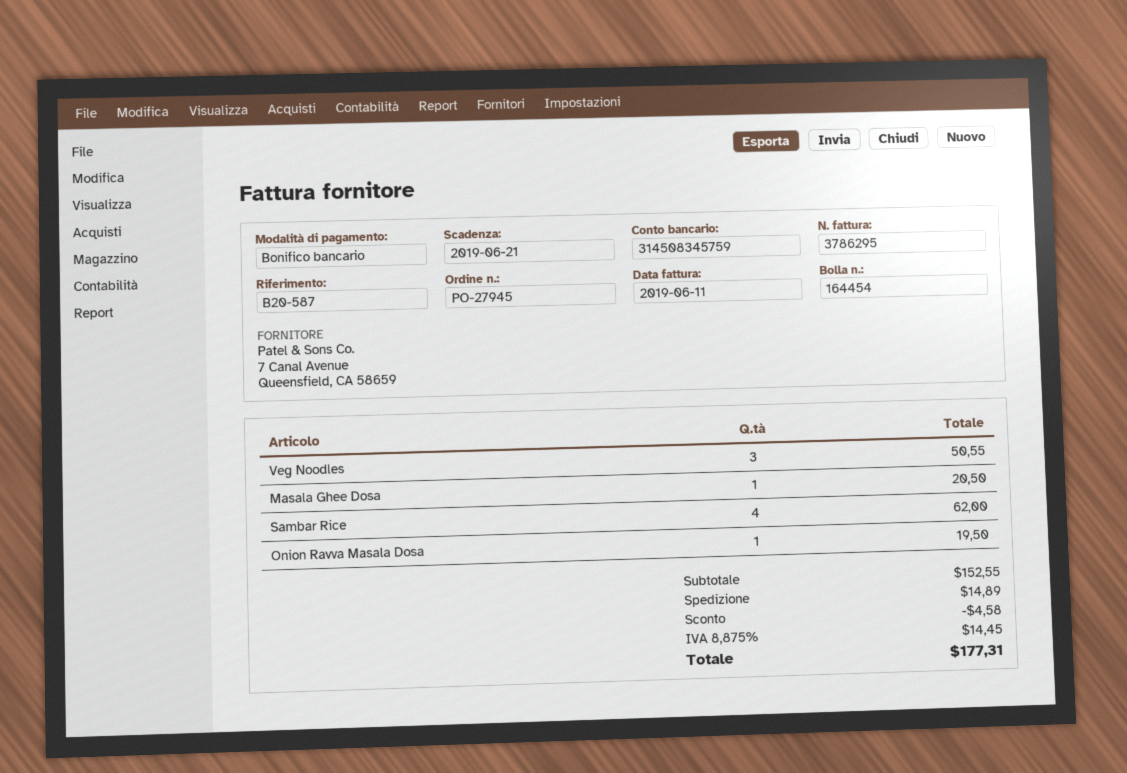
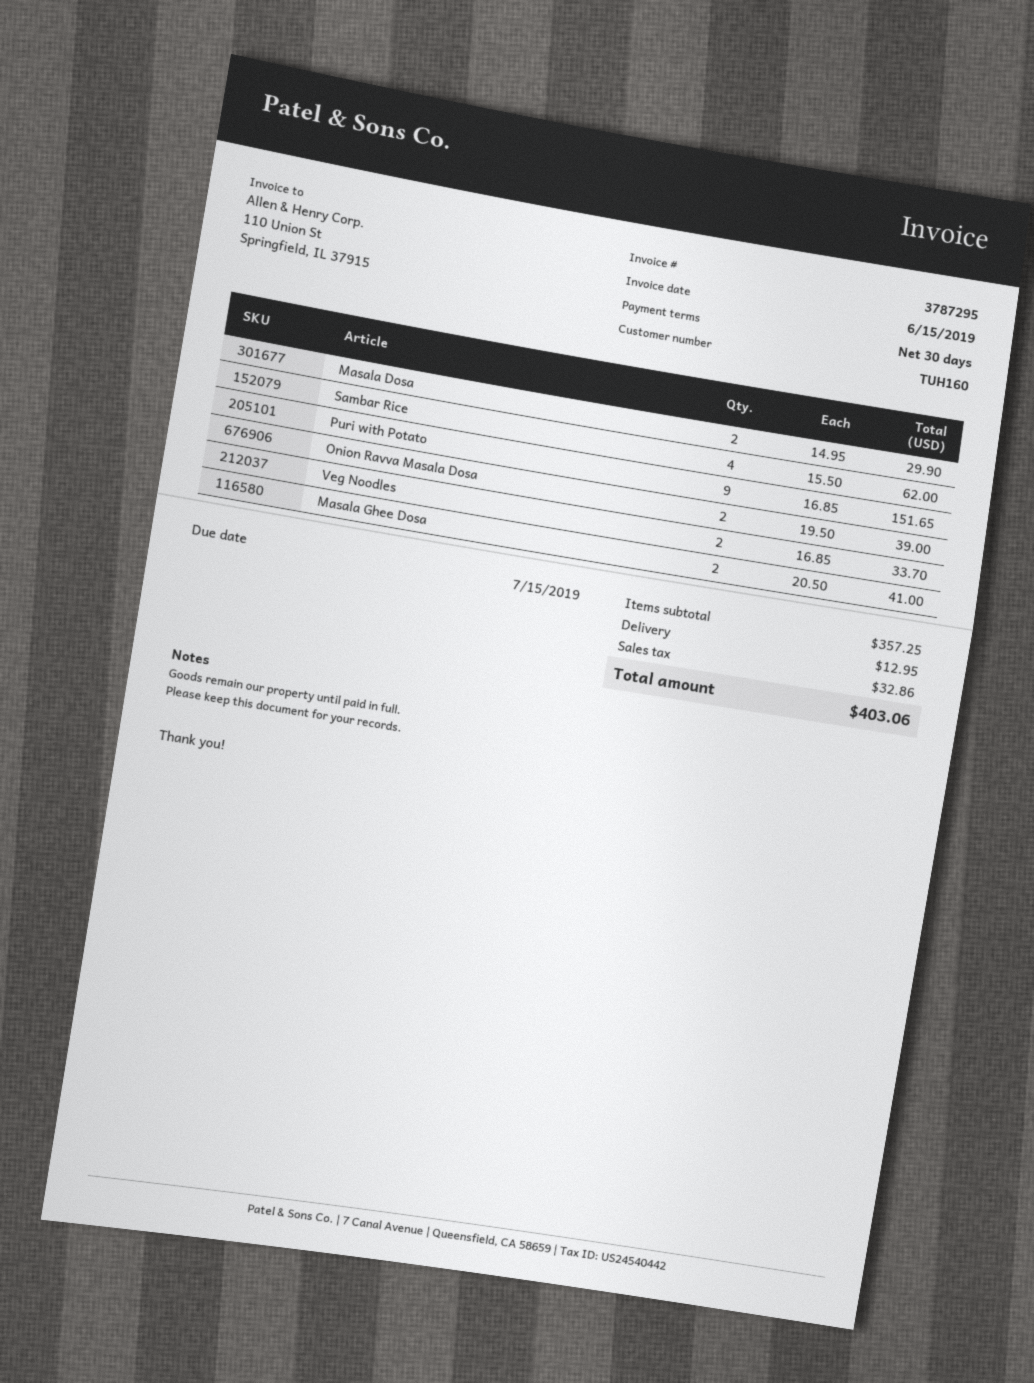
invoice number: 3786295 -> 3787295
invoice date: 2019-06-11 -> 2019-06-15
due date: 2019-06-21 -> 2019-07-15
Veg Noodles: 3 for 50.55 -> 2 for 33.70
Masala Ghee Dosa: 1 for 20.50 -> 2 for 41.00
Onion Ravva Masala Dosa: 1 for 19.50 -> 2 for 39.00
Masala Dosa: none -> 2 for 29.90
Puri with Potato: none -> 9 for 151.65
subtotal: 152.55 -> 357.25
discount: 4.58 -> none
shipping: 14.89 -> 12.95
tax: 14.45 -> 32.86
total: 177.31 -> 403.06

